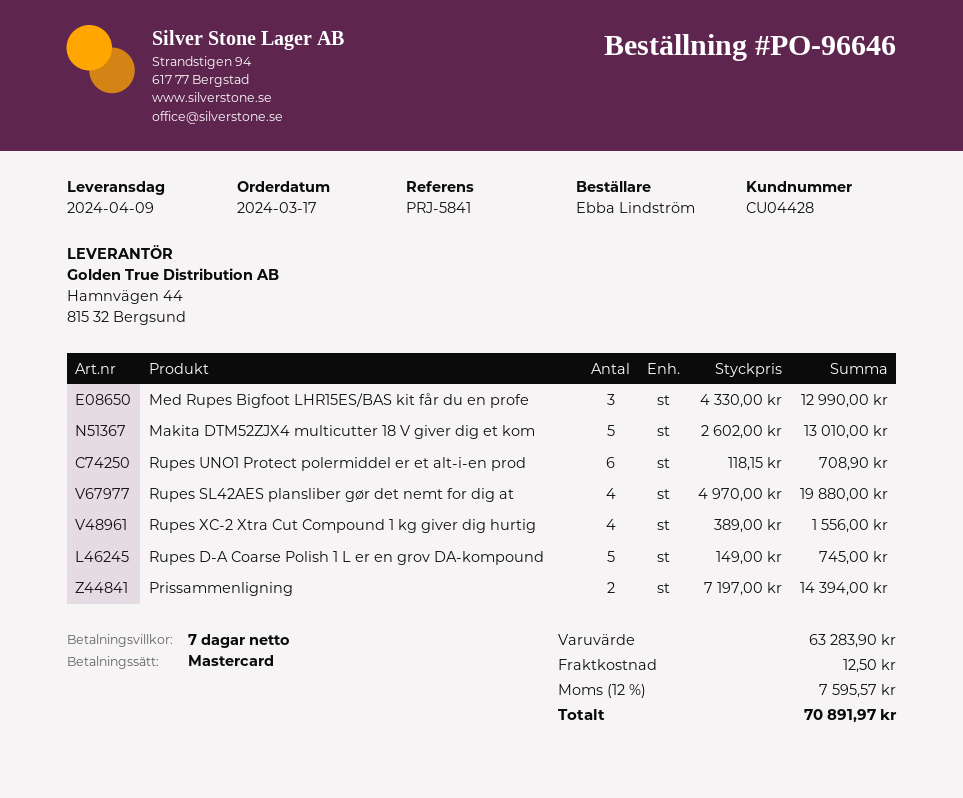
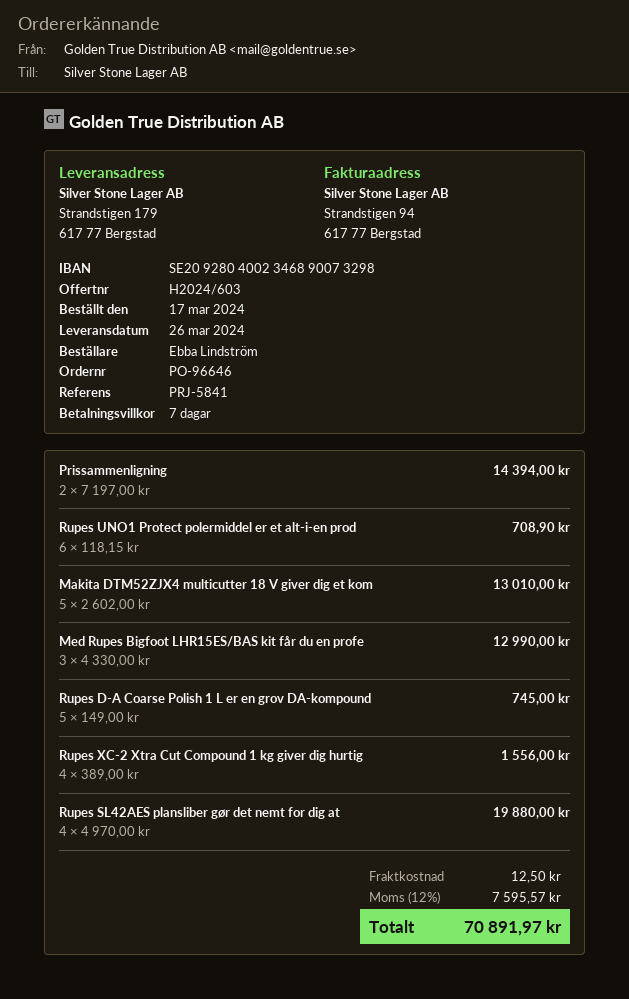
delivery date: 2024-04-09 -> 2024-03-26

